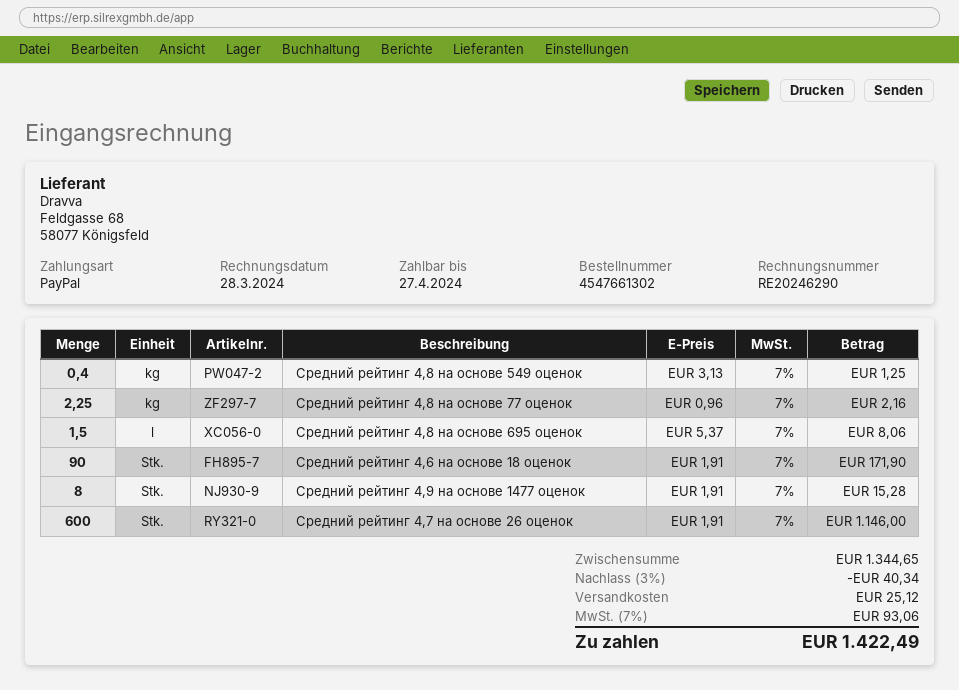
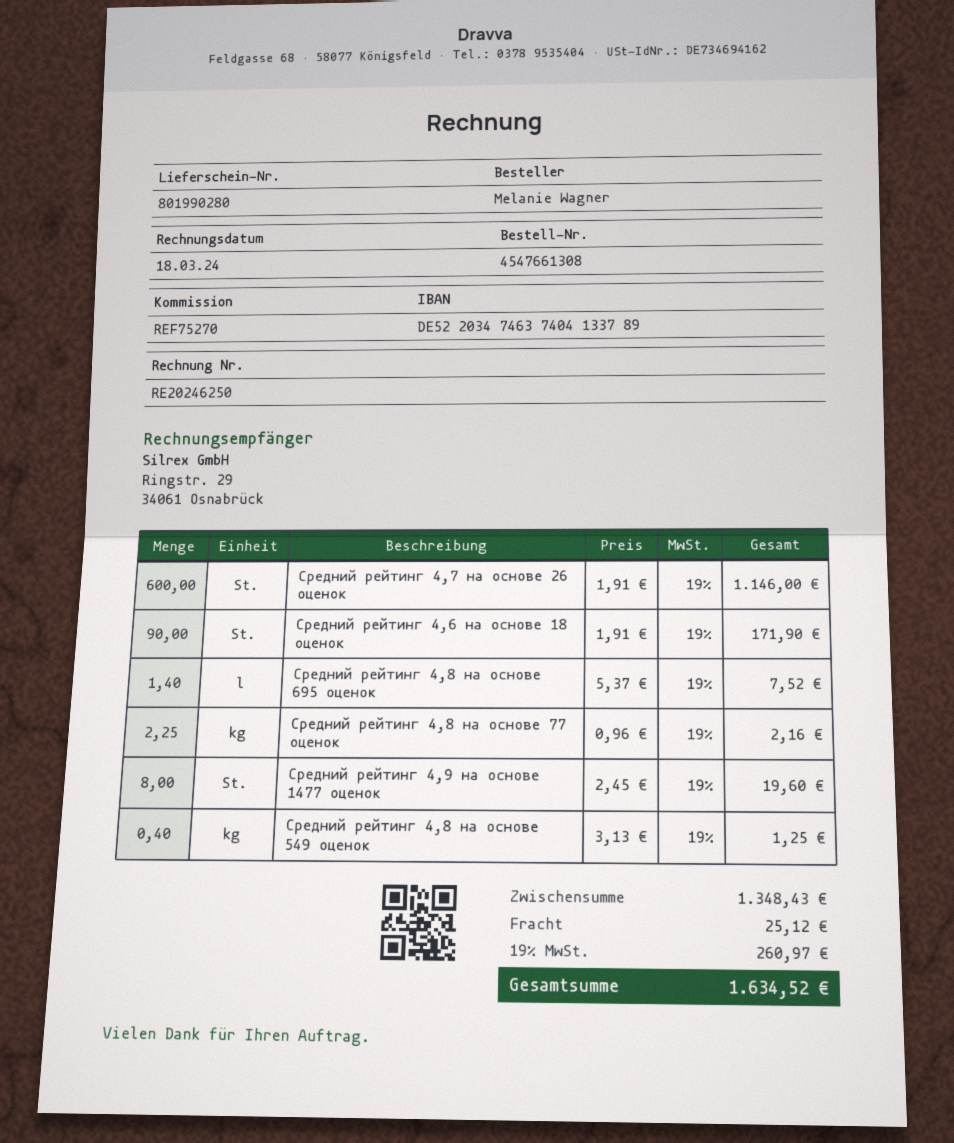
order number: 4547661302 -> 4547661308
invoice number: RE20246290 -> RE20246250
invoice date: 2024-03-28 -> 2024-03-18
Средний рейтинг 4,8 на основе 695 оценок: 1.5 x 5.37 = 8.06 -> 1.4 x 5.37 = 7.52
Средний рейтинг 4,9 на основе 1477 оценок: 8 x 1.91 = 15.28 -> 8 x 2.45 = 19.60
subtotal: 1344.65 -> 1348.43
discount: 3% = 40.34 -> none
tax: 7% = 93.06 -> 19% = 260.97
total: 1422.49 -> 1634.52

